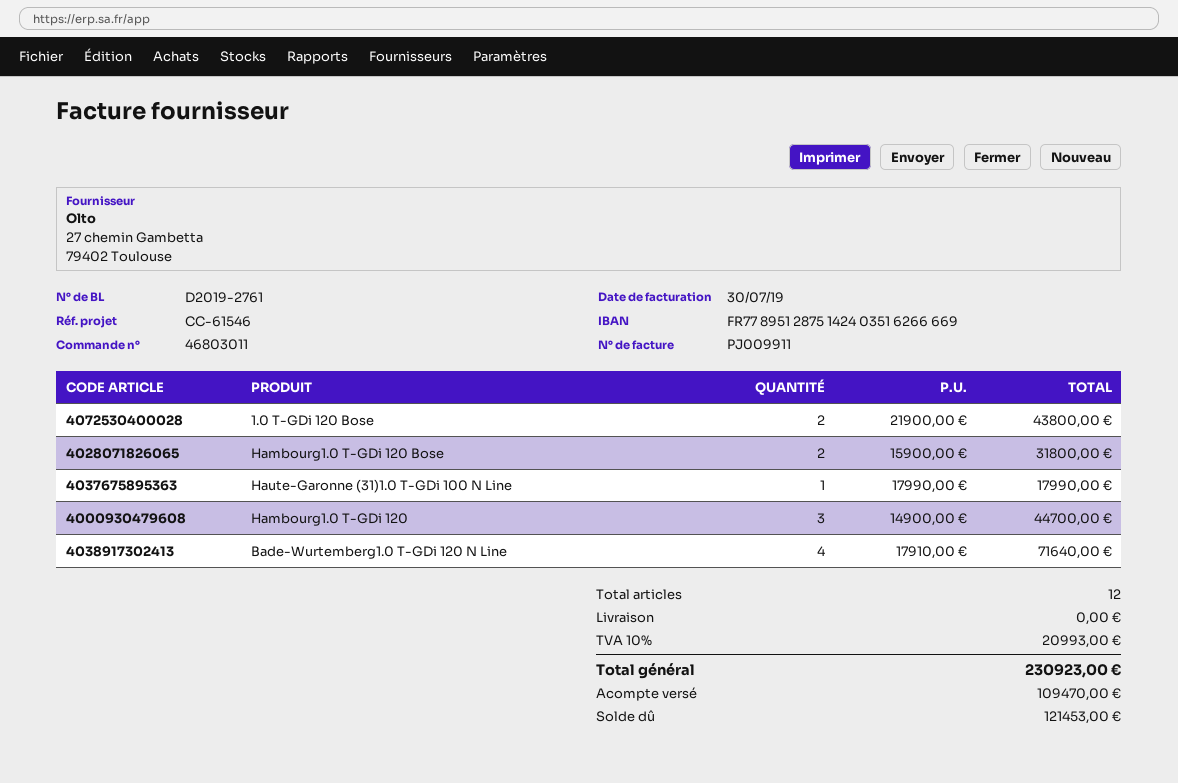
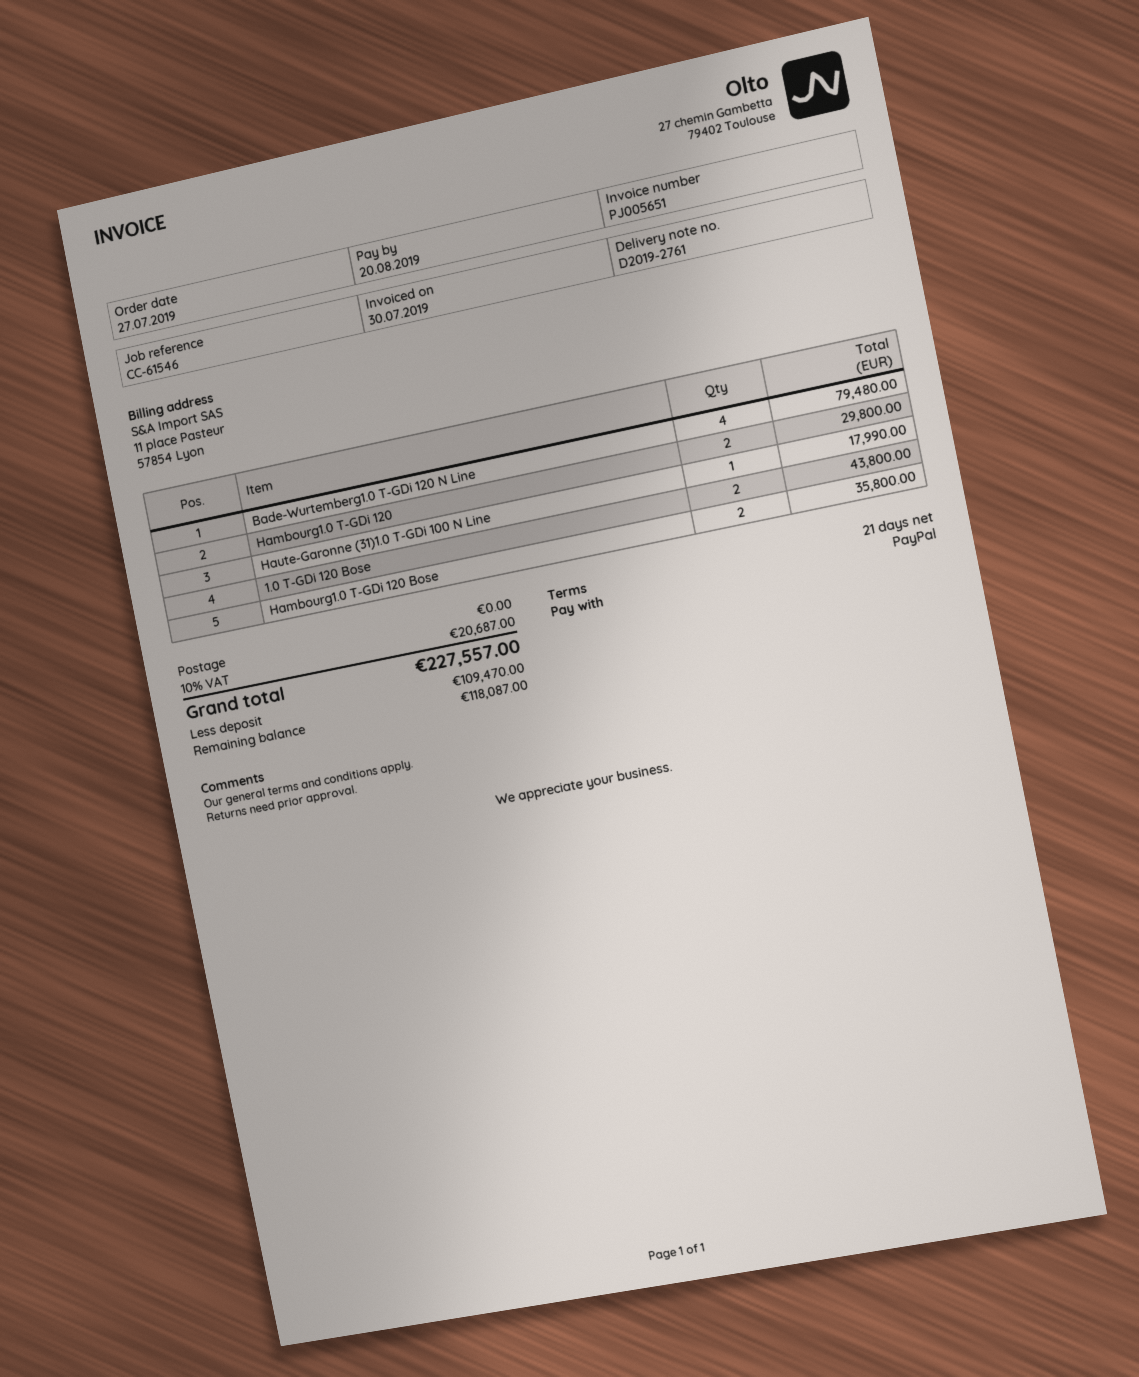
invoice number: PJ009911 -> PJ005651
Hambourg1.0 T-GDi 120 Bose: 2 for 31800.00 -> 2 for 35800.00
Hambourg1.0 T-GDi 120: 3 for 44700.00 -> 2 for 29800.00
Bade-Wurtemberg1.0 T-GDi 120 N Line: 4 for 71640.00 -> 4 for 79480.00
tax: 10% = 20993.00 -> 10% = 20687.00
total: 230923.00 -> 227557.00
balance: 121453.00 -> 118087.00

